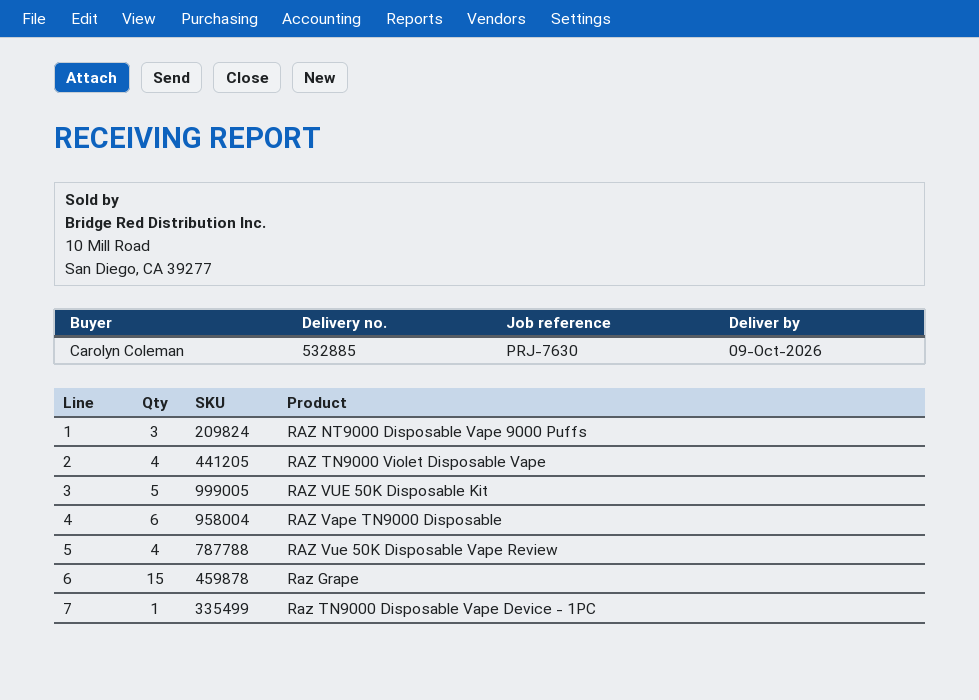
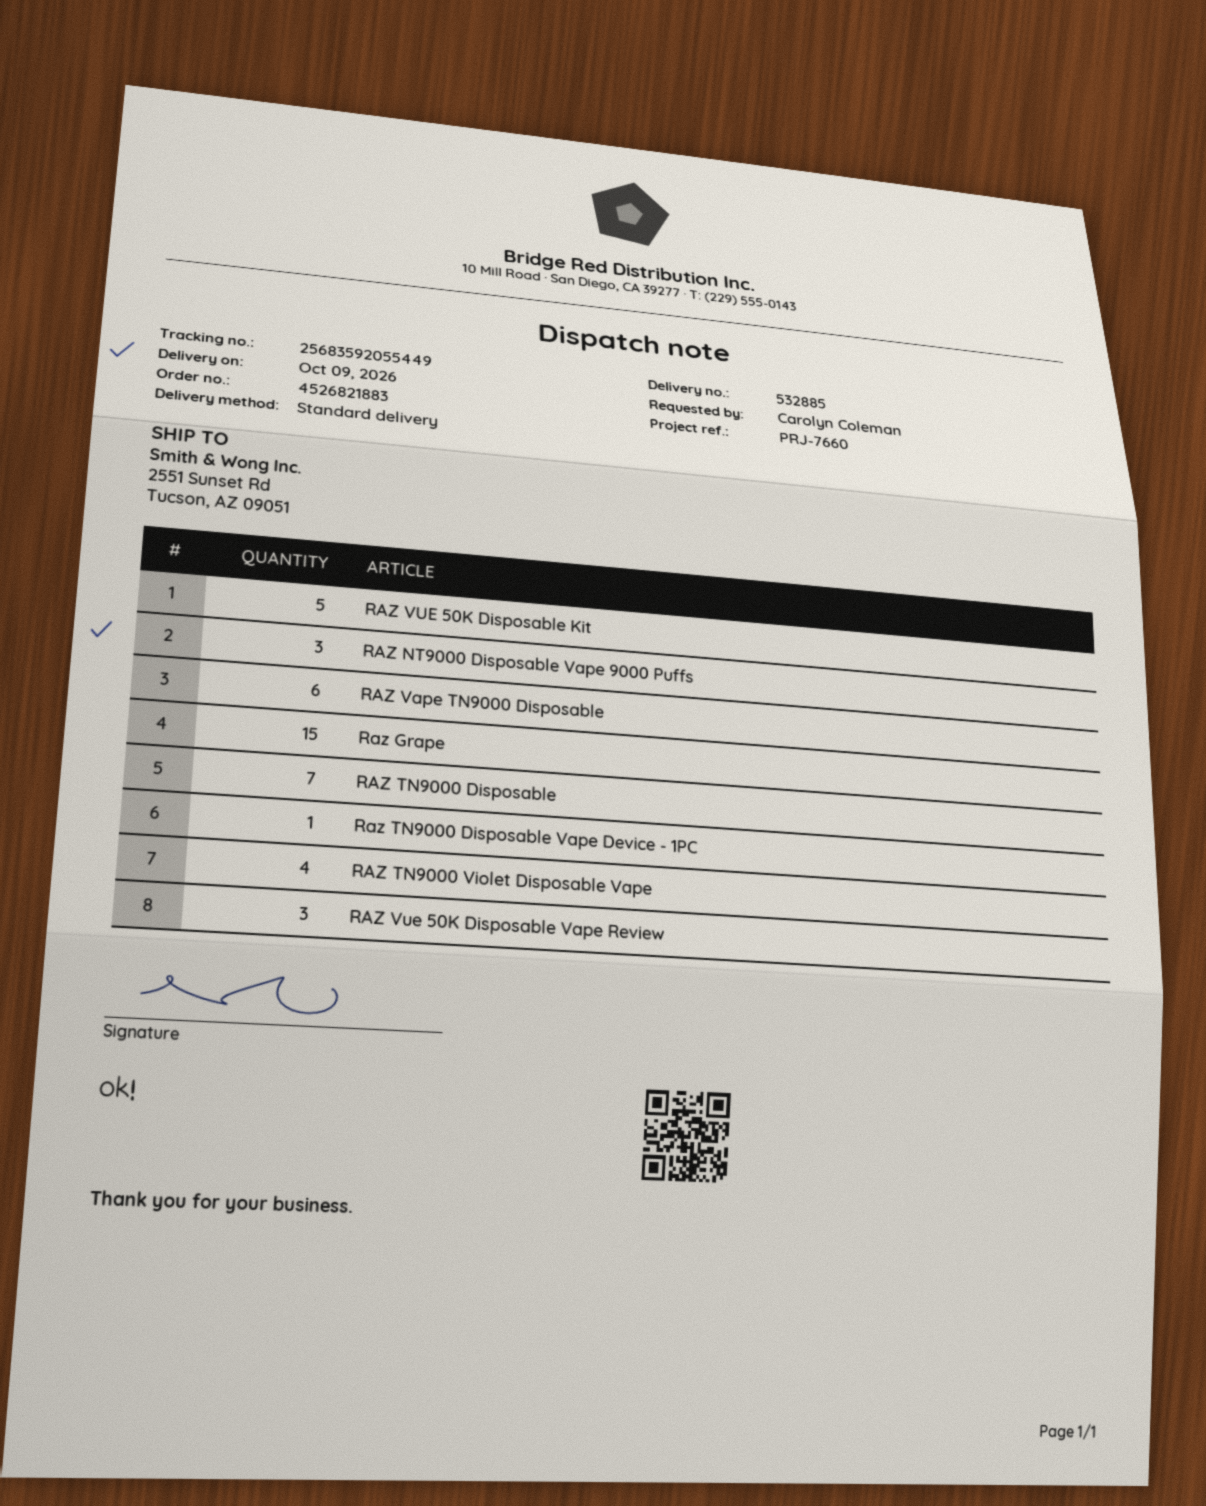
reference: PRJ-7630 -> PRJ-7660
RAZ Vue 50K Disposable Vape Review: 4 -> 3
RAZ TN9000 Disposable: none -> 7

